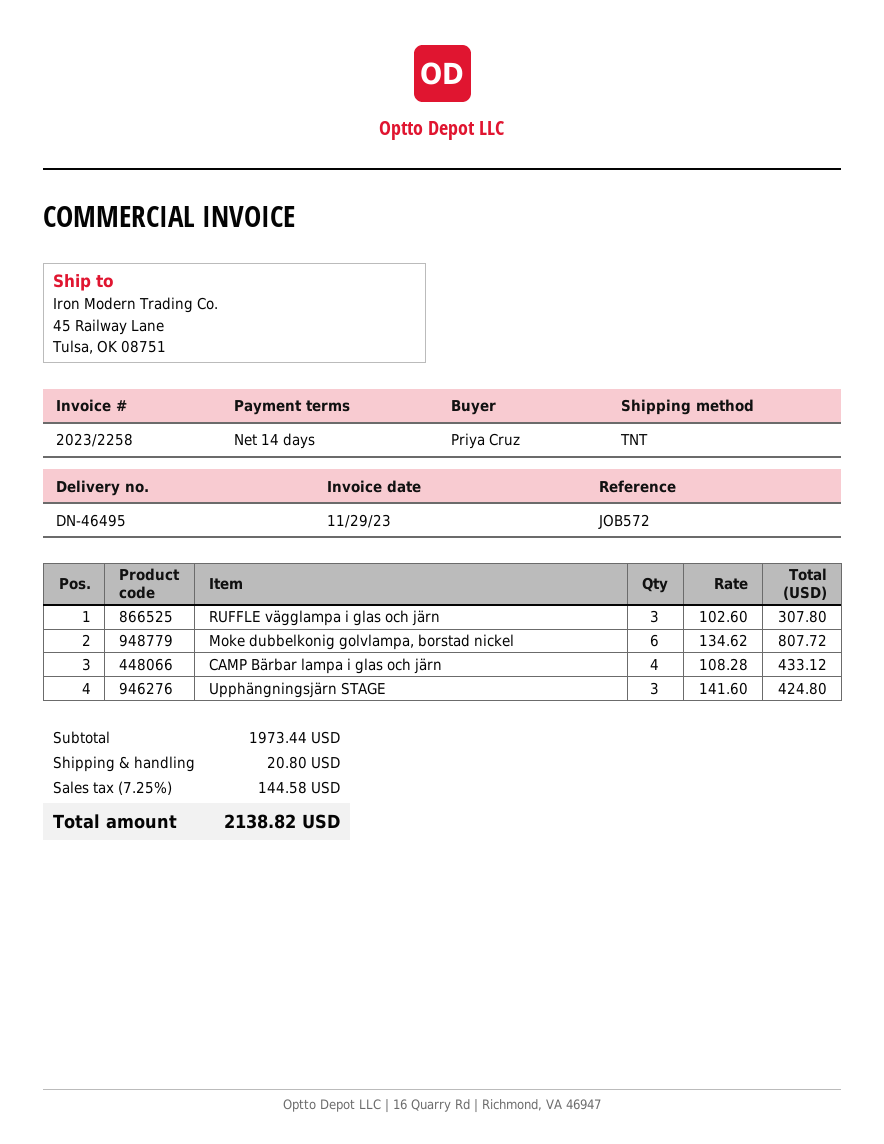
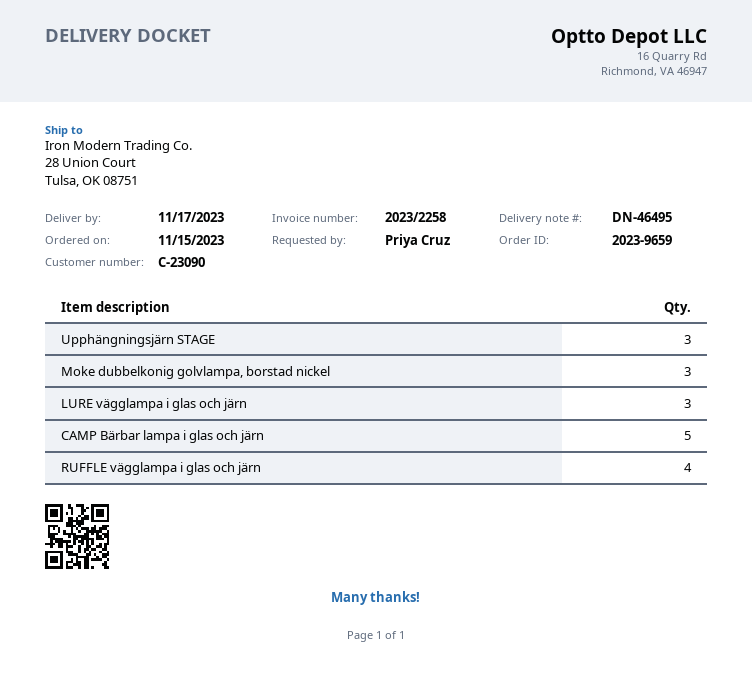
ship to: 45 Railway Lane, Tulsa, OK 08751 -> 28 Union Court, Tulsa, OK 08751
RUFFLE vägglampa i glas och järn: 3 -> 4
Moke dubbelkonig golvlampa, borstad nickel: 6 -> 3
CAMP Bärbar lampa i glas och järn: 4 -> 5
LURE vägglampa i glas och järn: none -> 3

